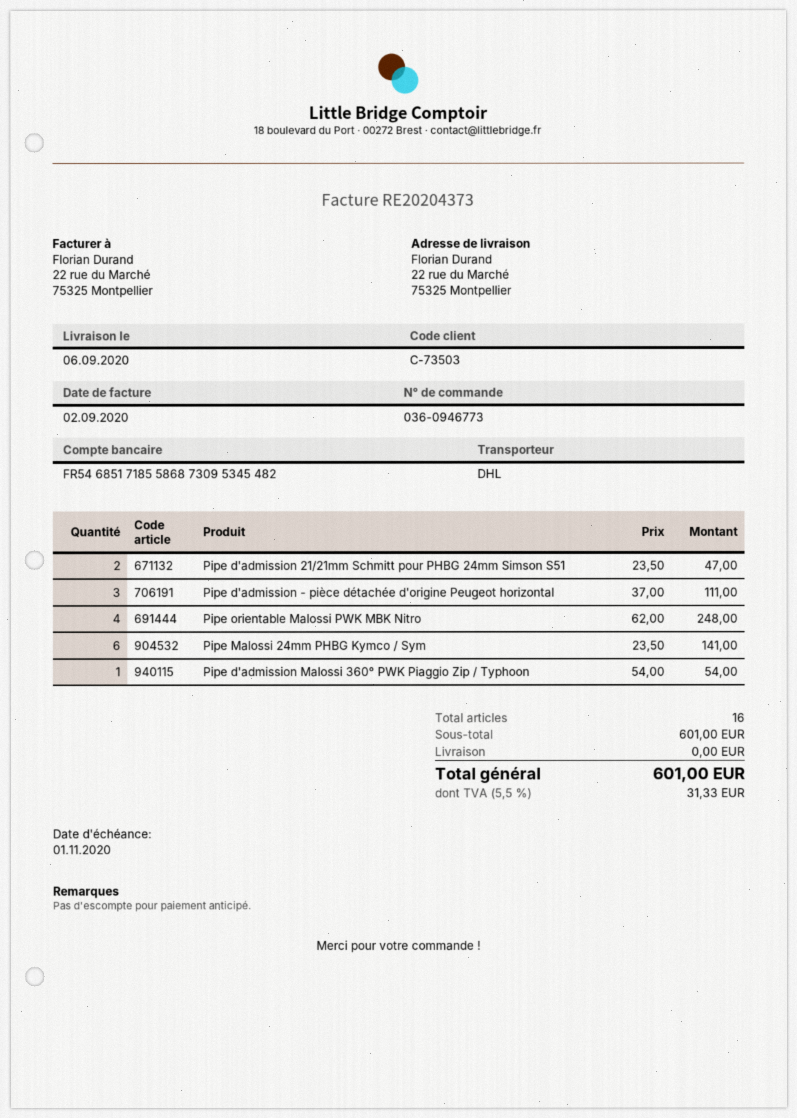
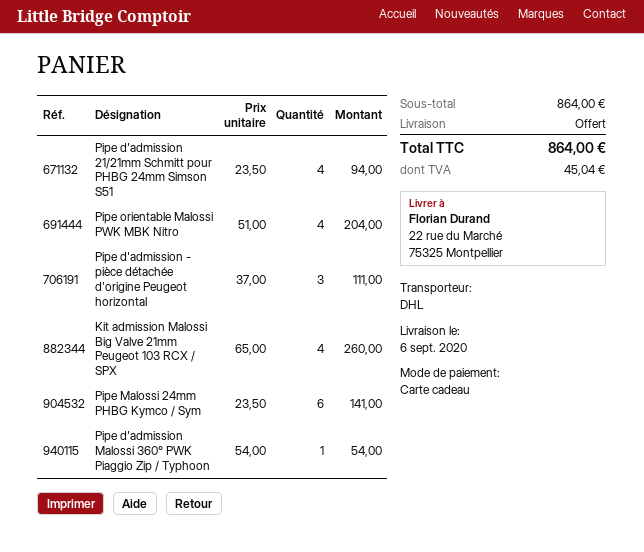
Pipe d'admission 21/21mm Schmitt pour PHBG 24mm Simson S51: 2 x 23.50 = 47.00 -> 4 x 23.50 = 94.00
Pipe orientable Malossi PWK MBK Nitro: 4 x 62.00 = 248.00 -> 4 x 51.00 = 204.00
Kit admission Malossi Big Valve 21mm Peugeot 103 RCX / SPX: none -> 4 x 65.00 = 260.00
subtotal: 601.00 -> 864.00
tax: 31.33 -> 45.04
total: 601.00 -> 864.00

